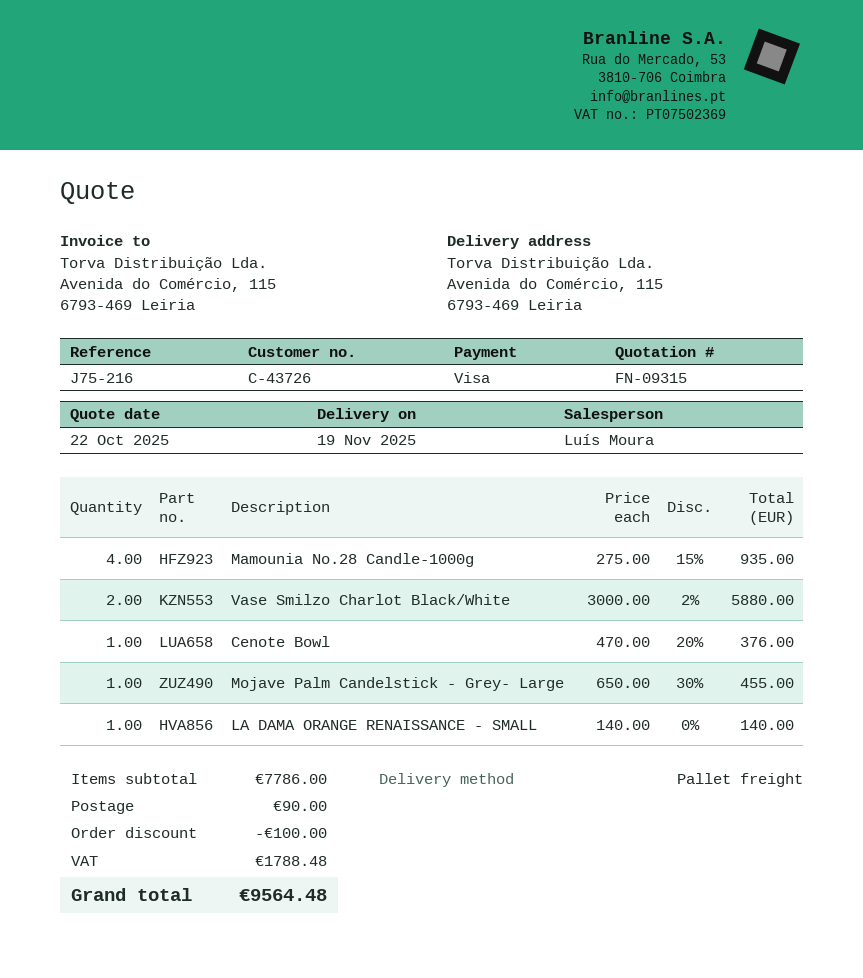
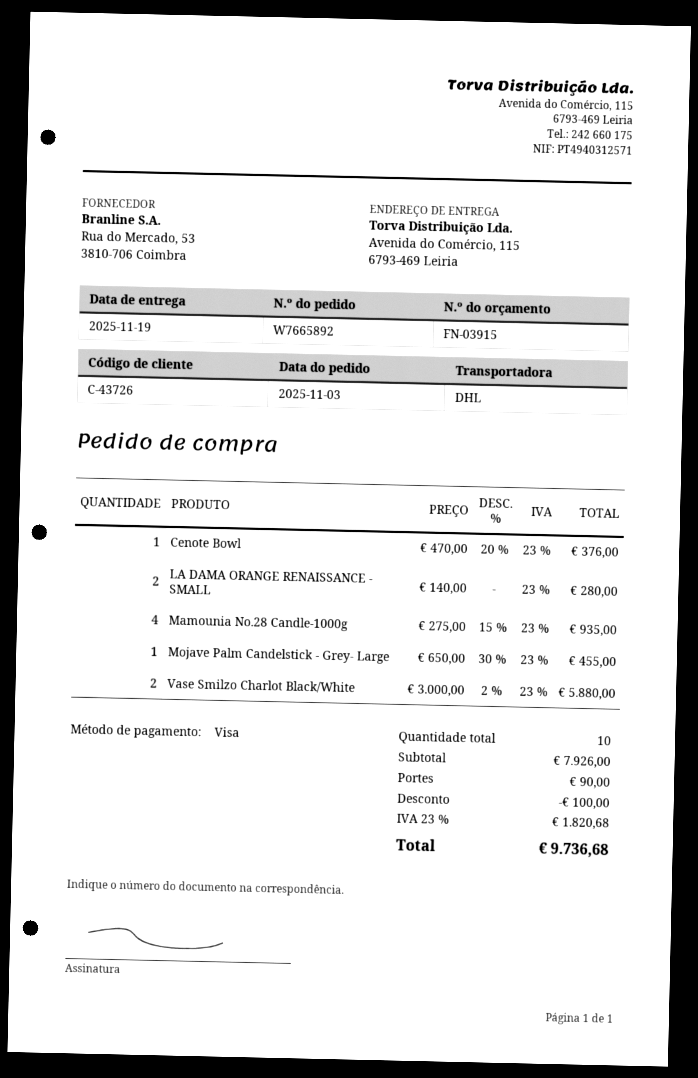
quote number: FN-09315 -> FN-03915
shipping method: pallet freight -> DHL
LA DAMA ORANGE RENAISSANCE - SMALL: 1 x 140.00 = 140.00 -> 2 x 140.00 = 280.00
subtotal: 7786.00 -> 7926.00
tax: 1788.48 -> 1820.68
total: 9564.48 -> 9736.68

